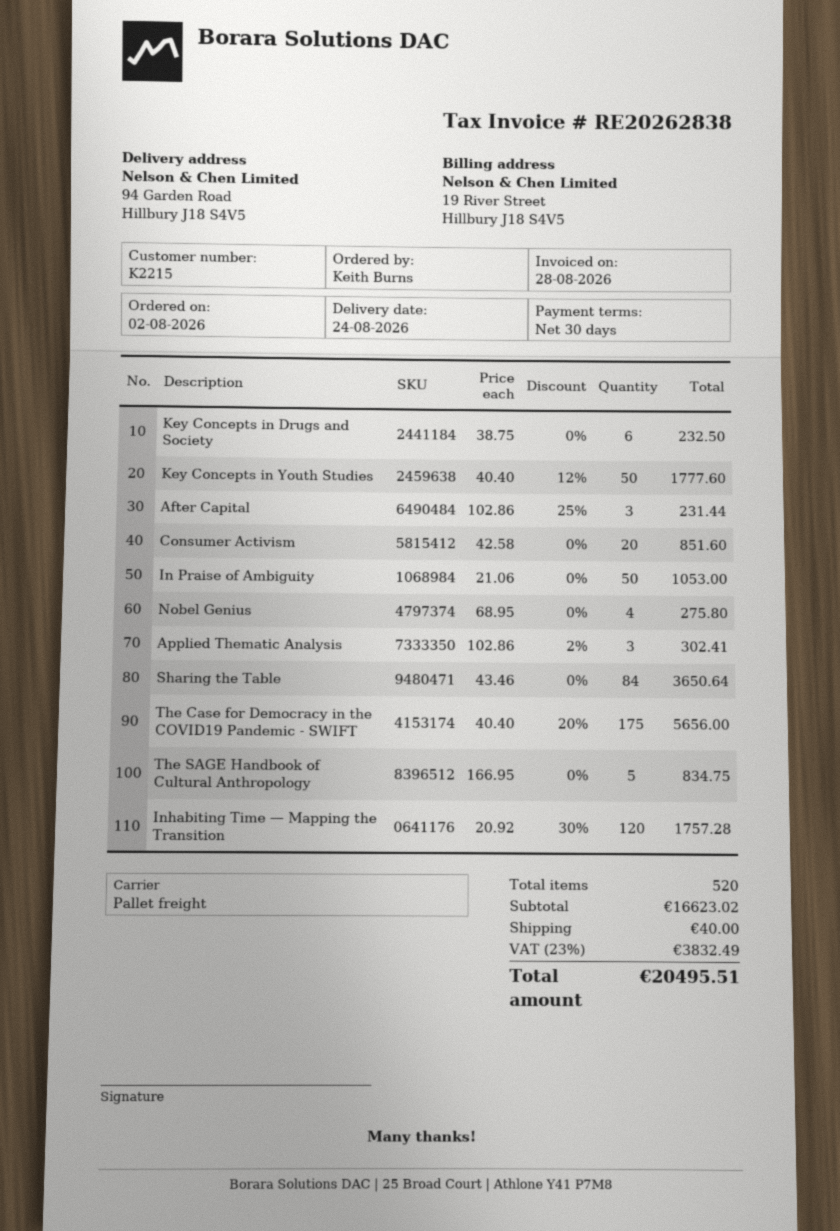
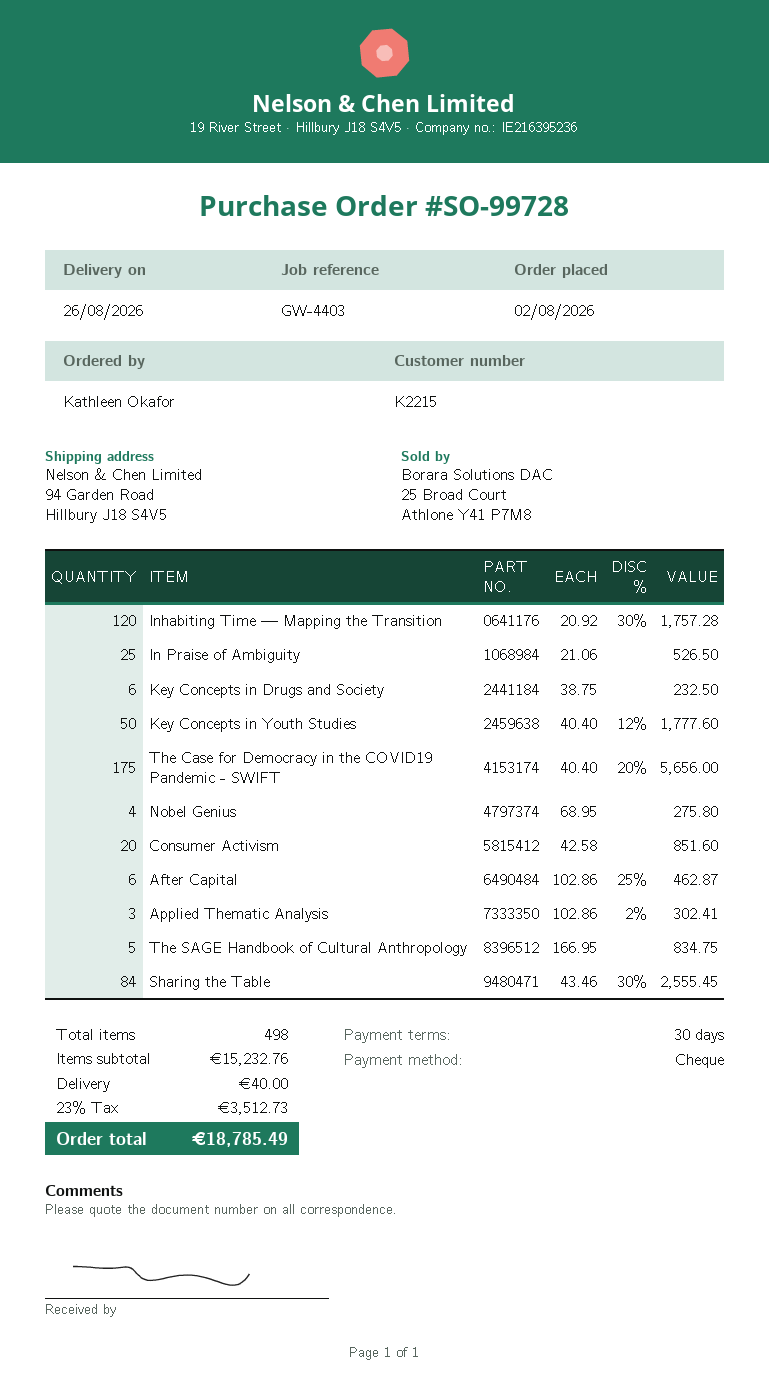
delivery date: 2026-08-24 -> 2026-08-26
ordered by: Keith Burns -> Kathleen Okafor
After Capital: 3 x 102.86 - 25% = 231.44 -> 6 x 102.86 - 25% = 462.87
In Praise of Ambiguity: 50 x 21.06 = 1053.00 -> 25 x 21.06 = 526.50
Sharing the Table: 84 x 43.46 = 3650.64 -> 84 x 43.46 - 30% = 2555.45
total quantity: 520 -> 498
subtotal: 16623.02 -> 15232.76
tax: 23% = 3832.49 -> 23% = 3512.73
total: 20495.51 -> 18785.49

